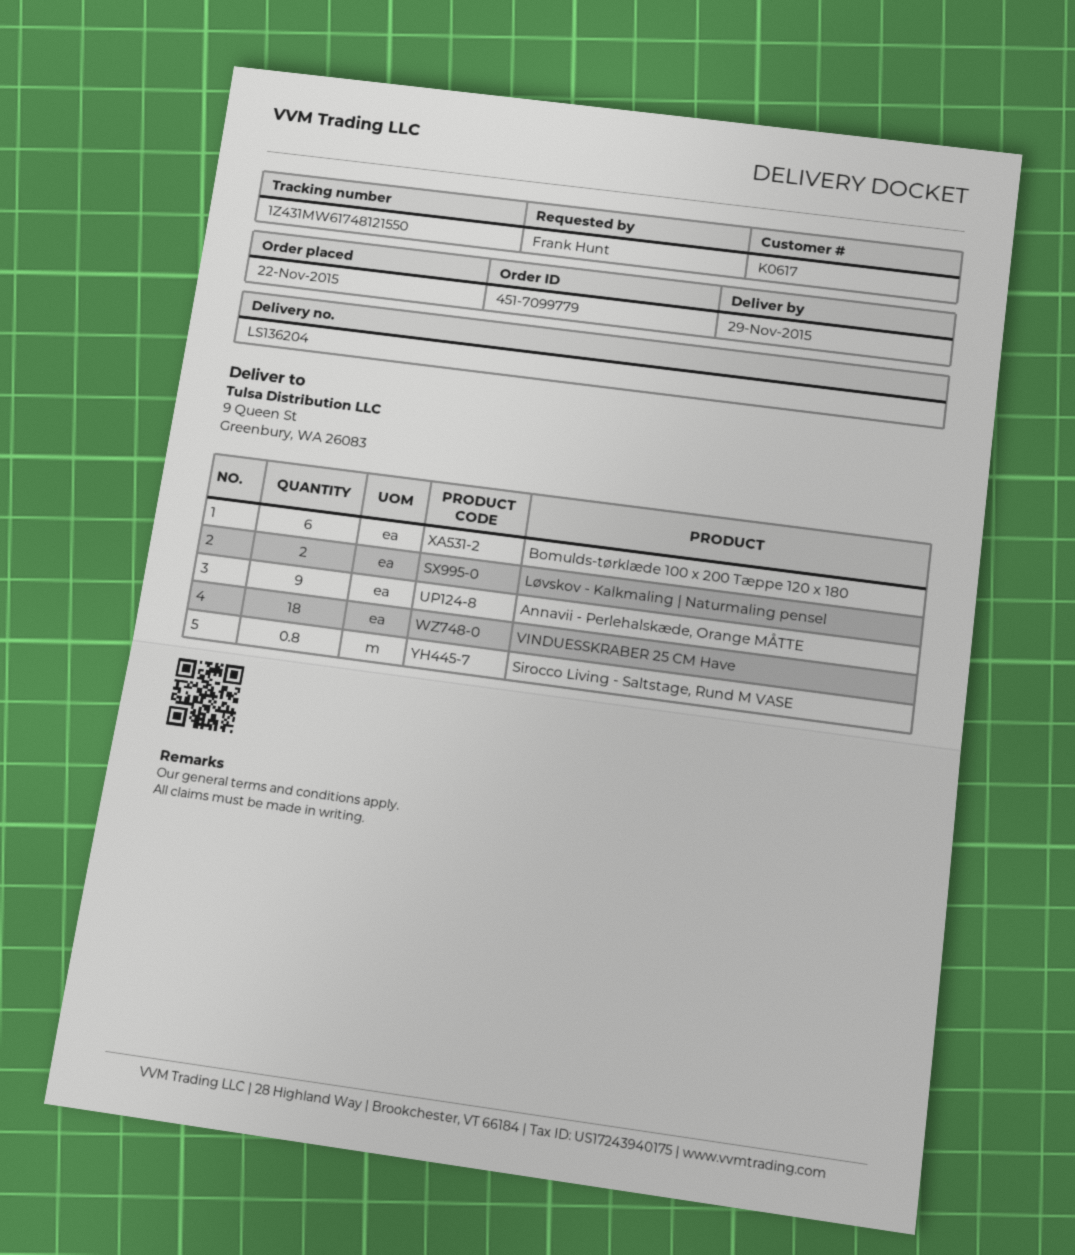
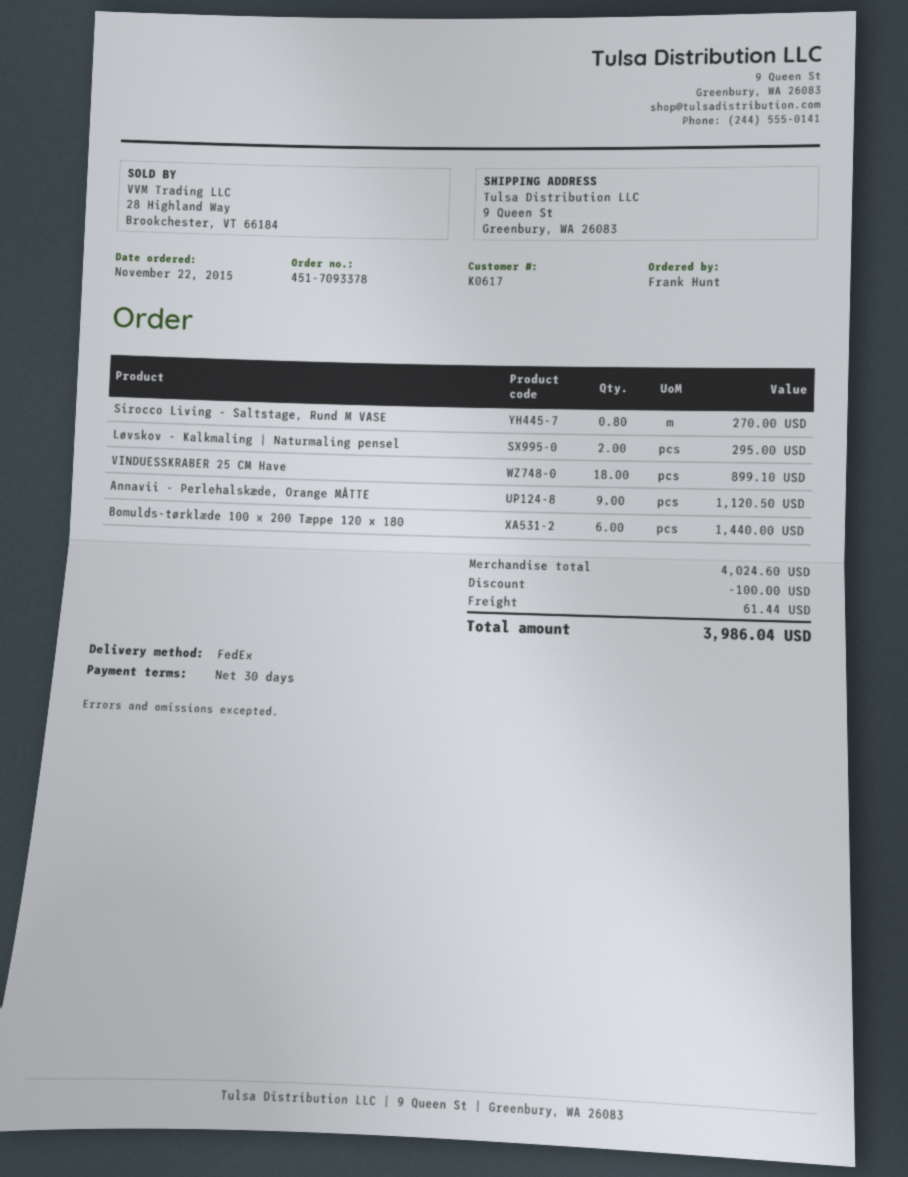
order number: 451-7099779 -> 451-7093378

